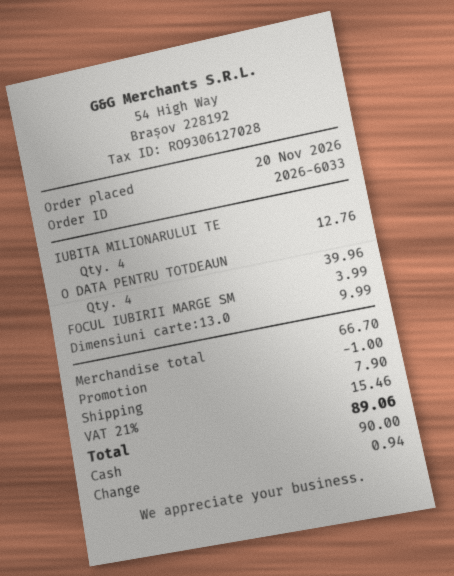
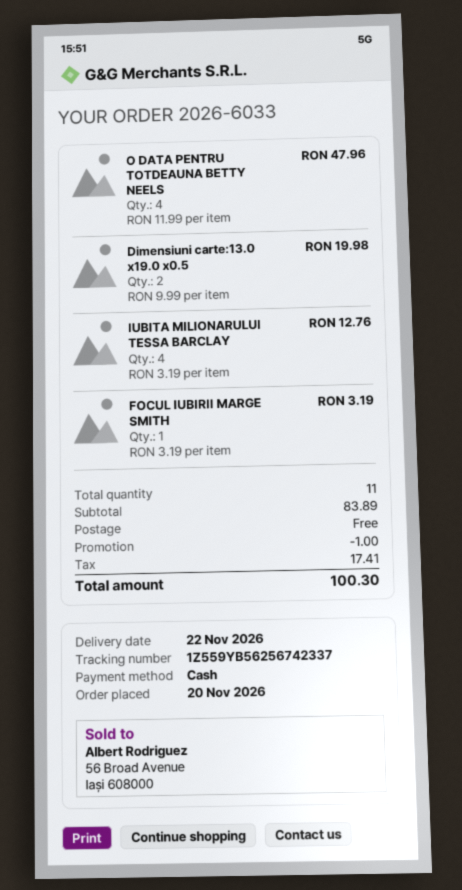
O DATA PENTRU TOTDEAUN: 4 for 39.96 -> 4 for 47.96
FOCUL IUBIRII MARGE SM: 1 for 3.99 -> 1 for 3.19
Dimensiuni carte:13.0: 1 for 9.99 -> 2 for 19.98
subtotal: 66.70 -> 83.89
shipping: 7.90 -> 0.00
tax: 15.46 -> 17.41
total: 89.06 -> 100.30

